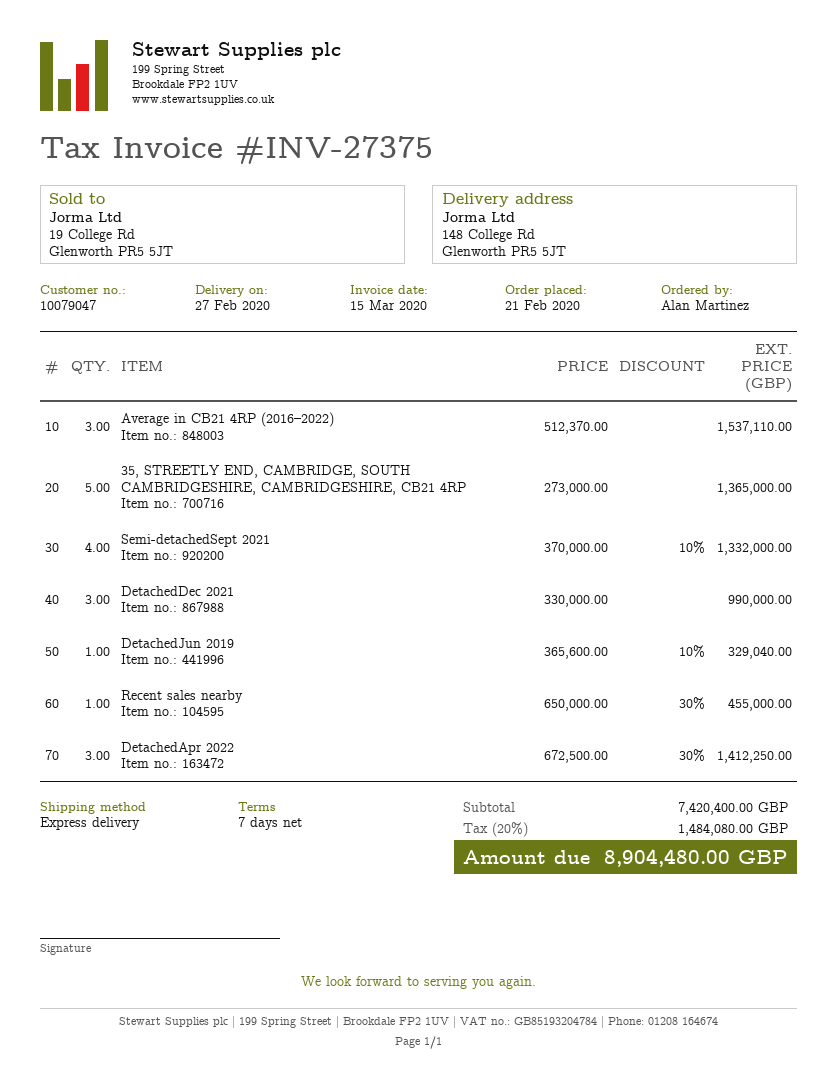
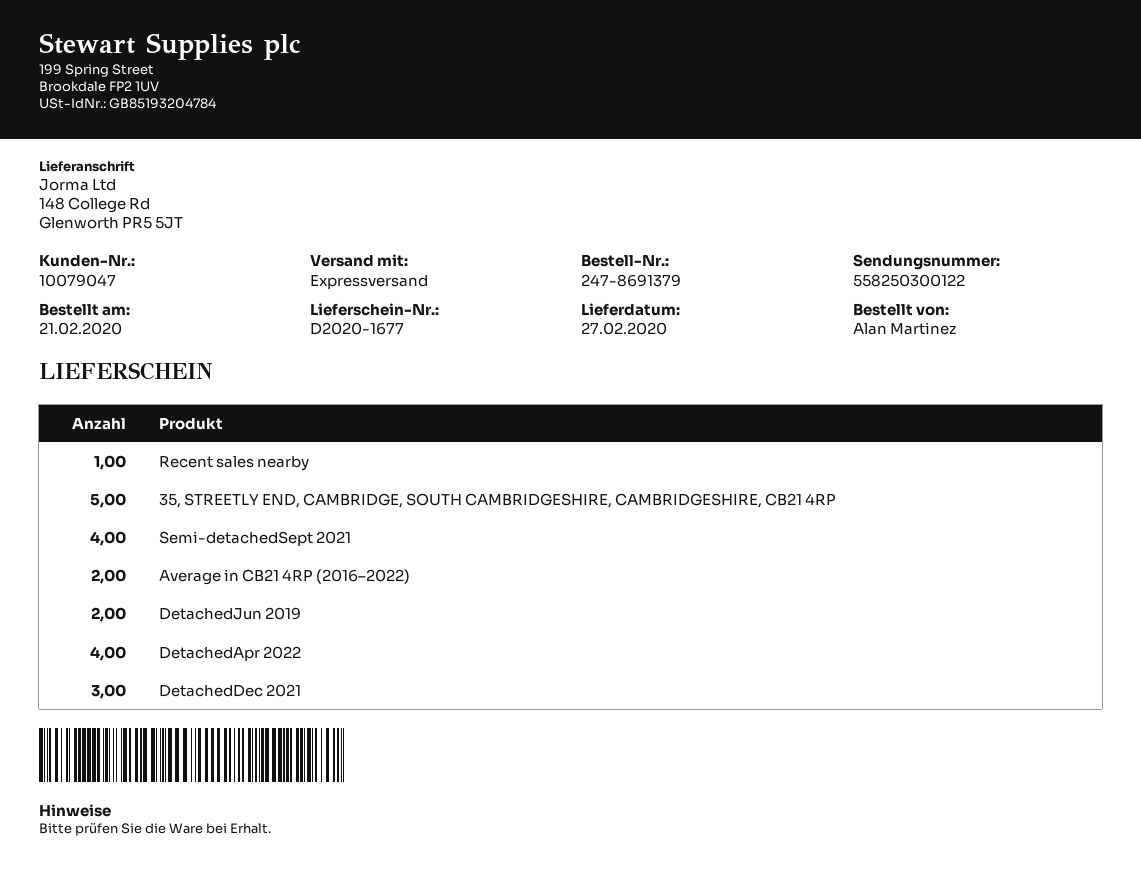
Average in CB21 4RP (2016–2022): 3 -> 2
DetachedJun 2019: 1 -> 2
DetachedApr 2022: 3 -> 4

